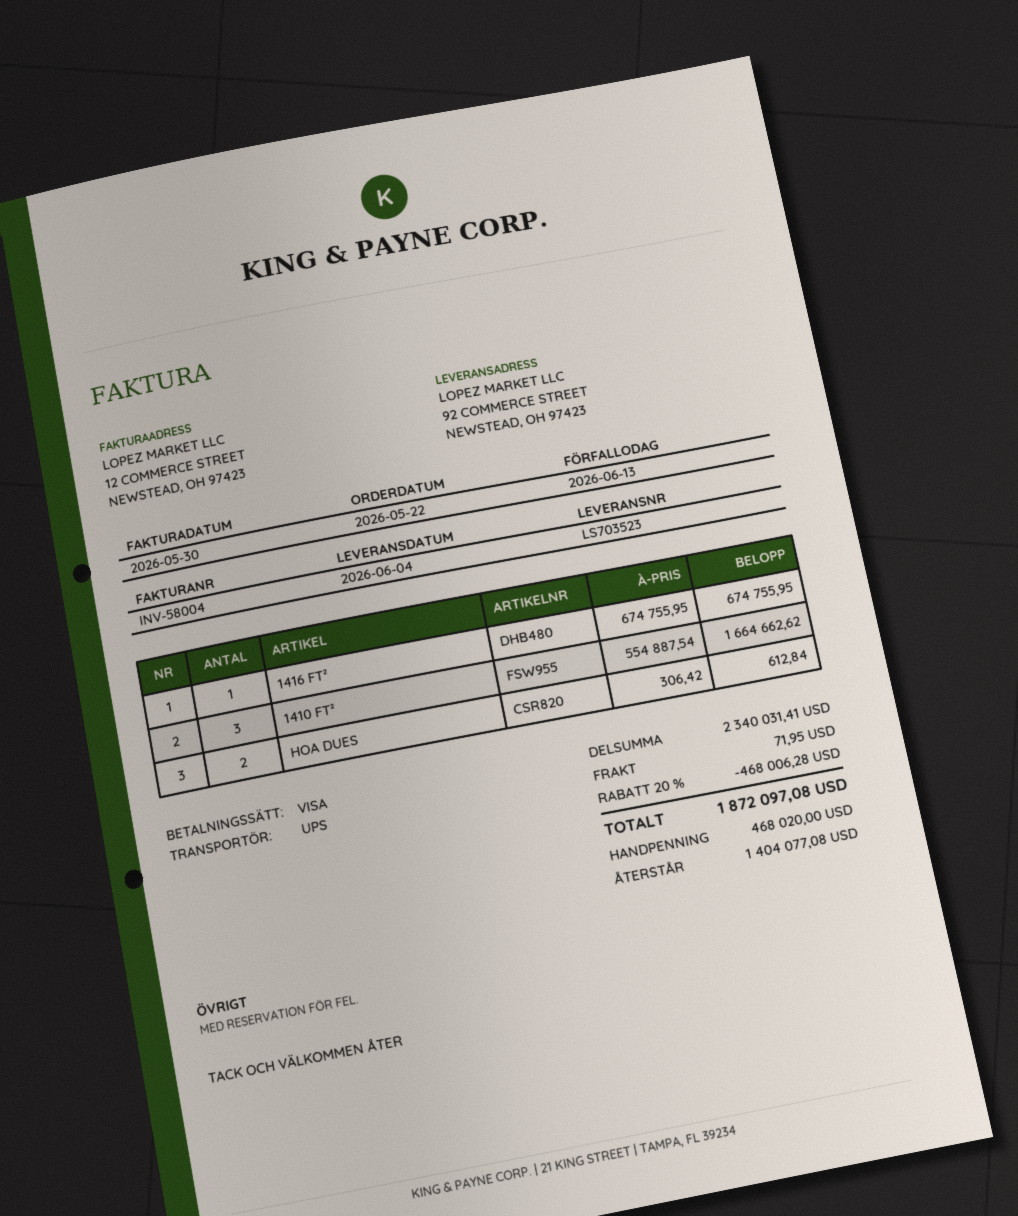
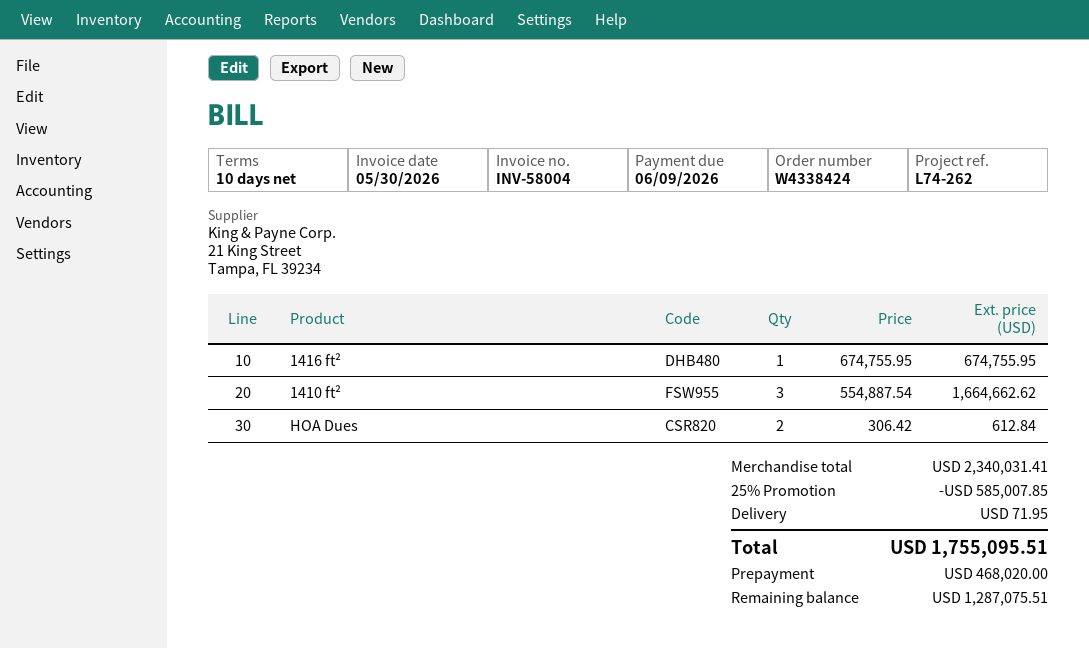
due date: 2026-06-13 -> 2026-06-09
discount: 20% = 468006.28 -> 25% = 585007.85
total: 1872097.08 -> 1755095.51
balance: 1404077.08 -> 1287075.51

